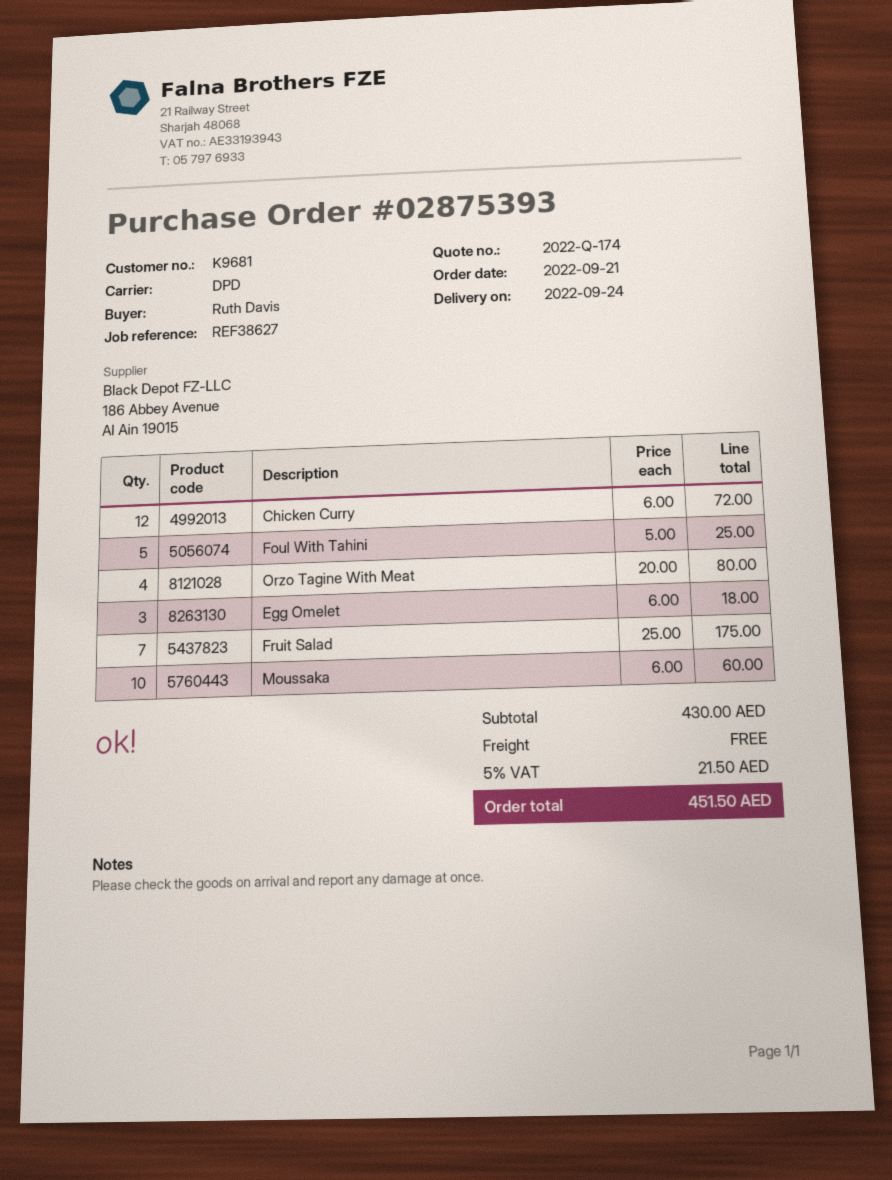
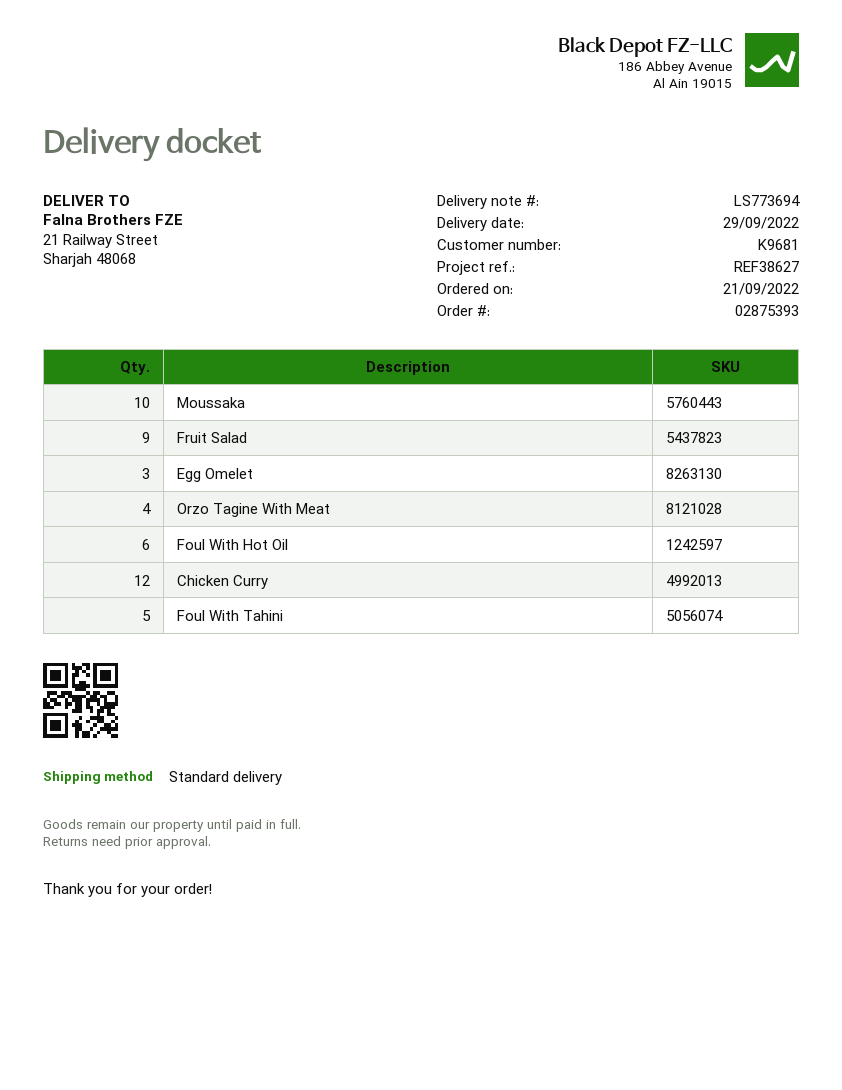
delivery date: 2022-09-24 -> 2022-09-29
shipping method: DPD -> standard
Fruit Salad: 7 -> 9
Foul With Hot Oil: none -> 6

